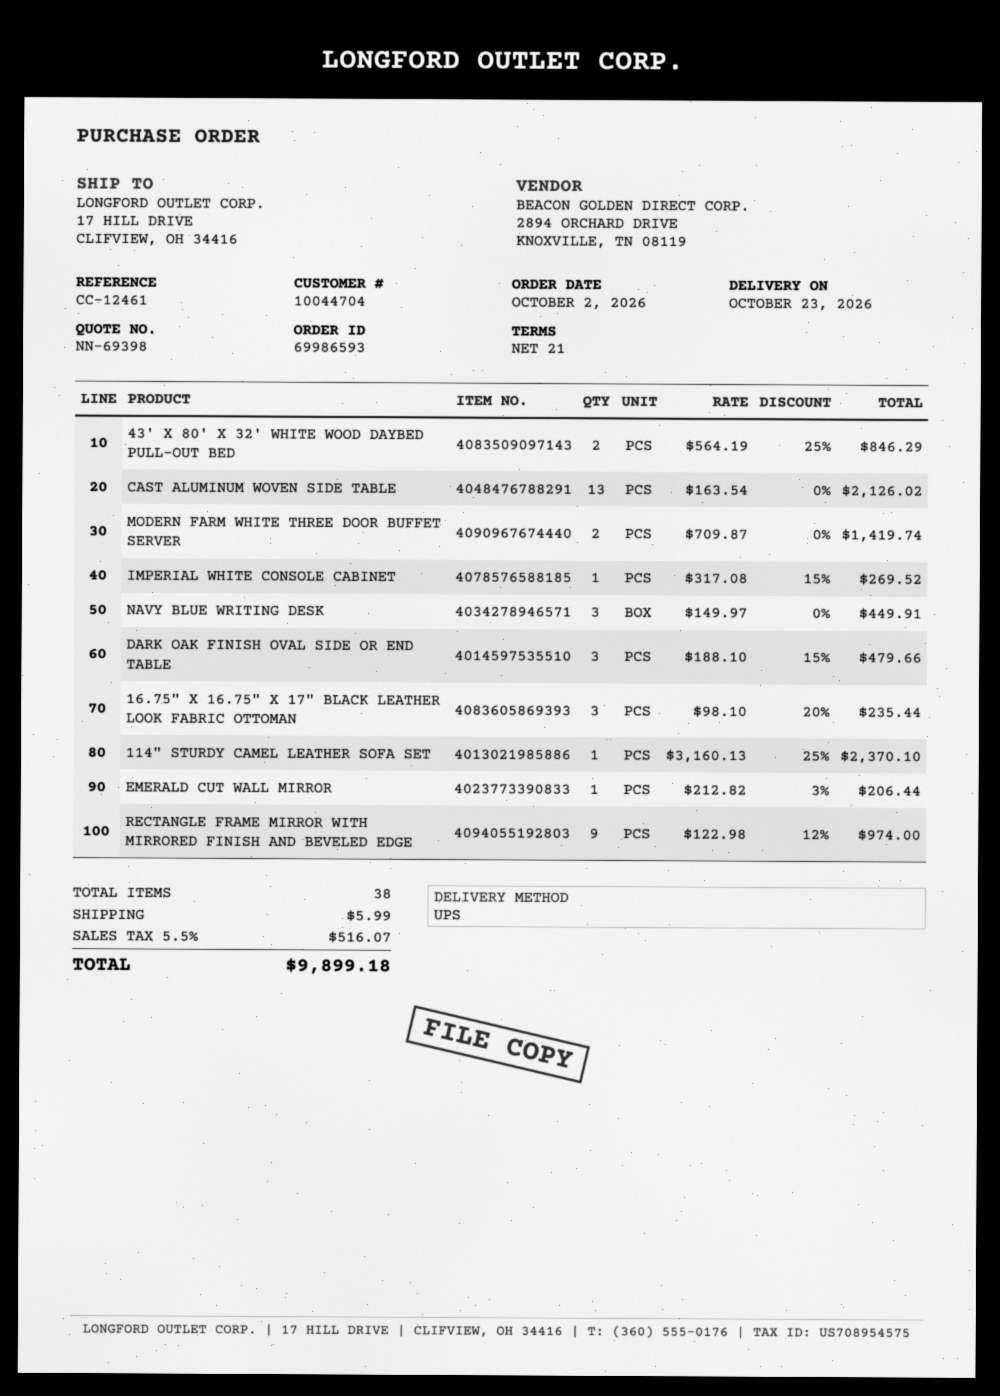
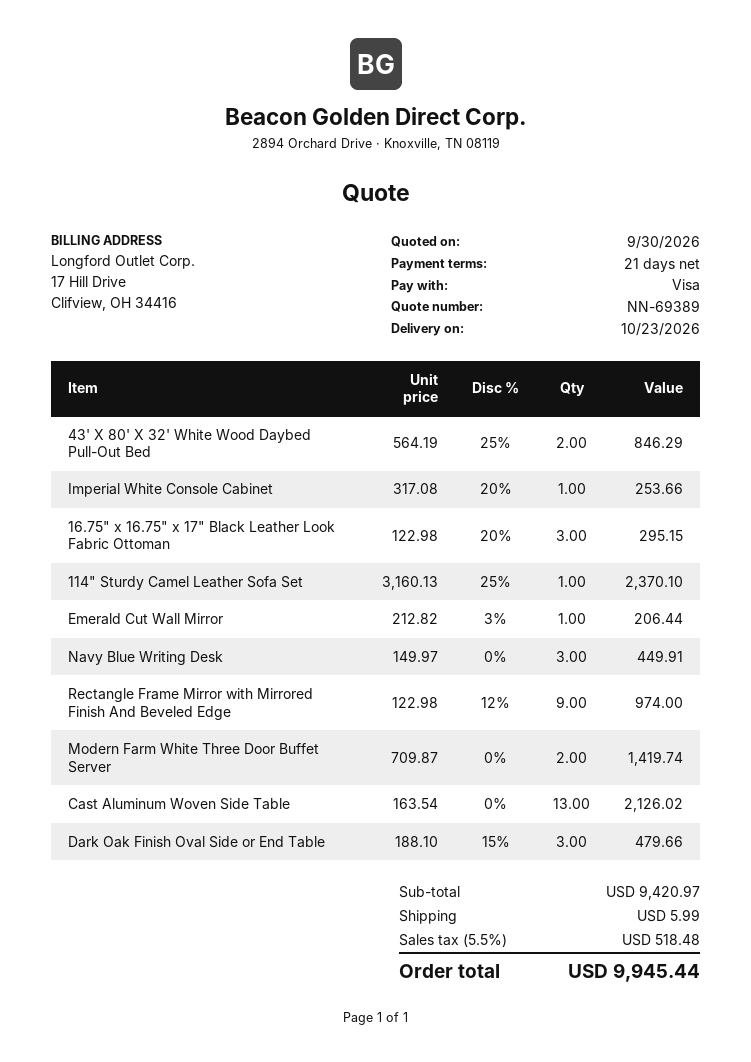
quote number: NN-69398 -> NN-69389
IMPERIAL WHITE CONSOLE CABINET: 1 x 317.08 - 15% = 269.52 -> 1 x 317.08 - 20% = 253.66
16.75" X 16.75" X 17" BLACK LEATHER LOOK FABRIC OTTOMAN: 3 x 98.10 - 20% = 235.44 -> 3 x 122.98 - 20% = 295.15
tax: 5.5% = 516.07 -> 5.5% = 518.48
total: 9899.18 -> 9945.44

